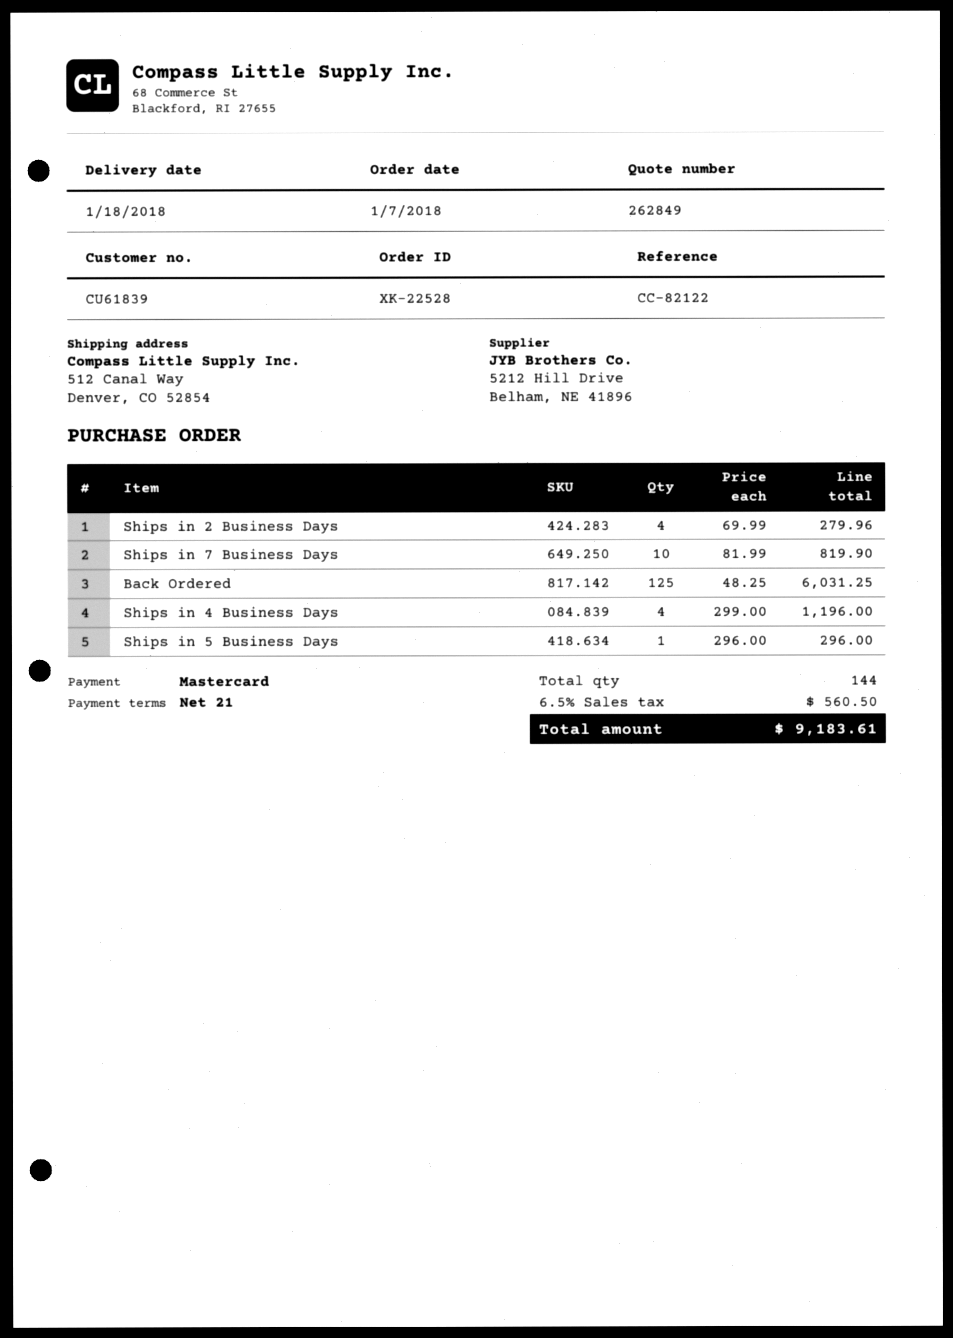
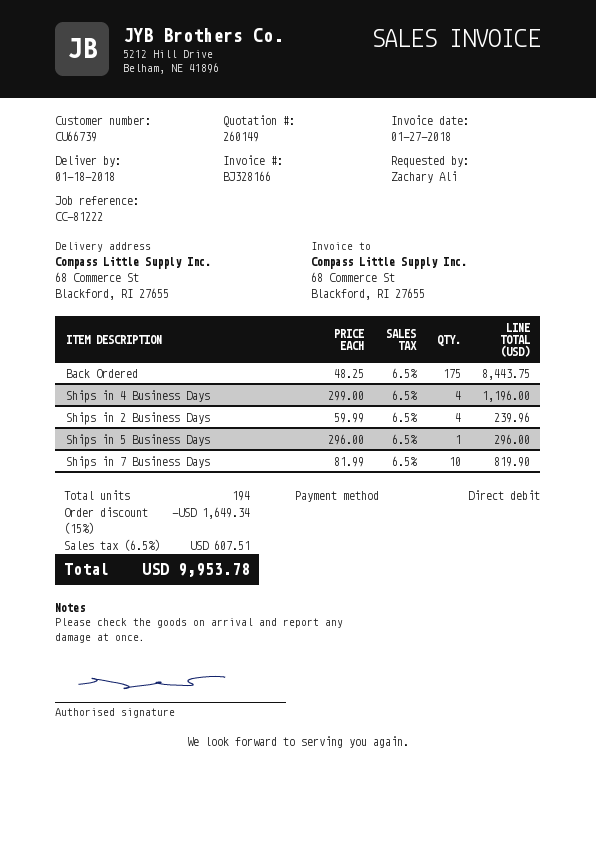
quote number: 262849 -> 260149
customer number: CU61839 -> CU66739
reference: CC-82122 -> CC-81222
payment method: Mastercard -> direct debit
ship to: 512 Canal Way, Denver, CO 52854 -> 68 Commerce St, Blackford, RI 27655
Ships in 2 Business Days: 4 x 69.99 = 279.96 -> 4 x 59.99 = 239.96
Back Ordered: 125 x 48.25 = 6031.25 -> 175 x 48.25 = 8443.75
total quantity: 144 -> 194
discount: none -> 15% = 1649.34
tax: 6.5% = 560.50 -> 6.5% = 607.51
total: 9183.61 -> 9953.78

